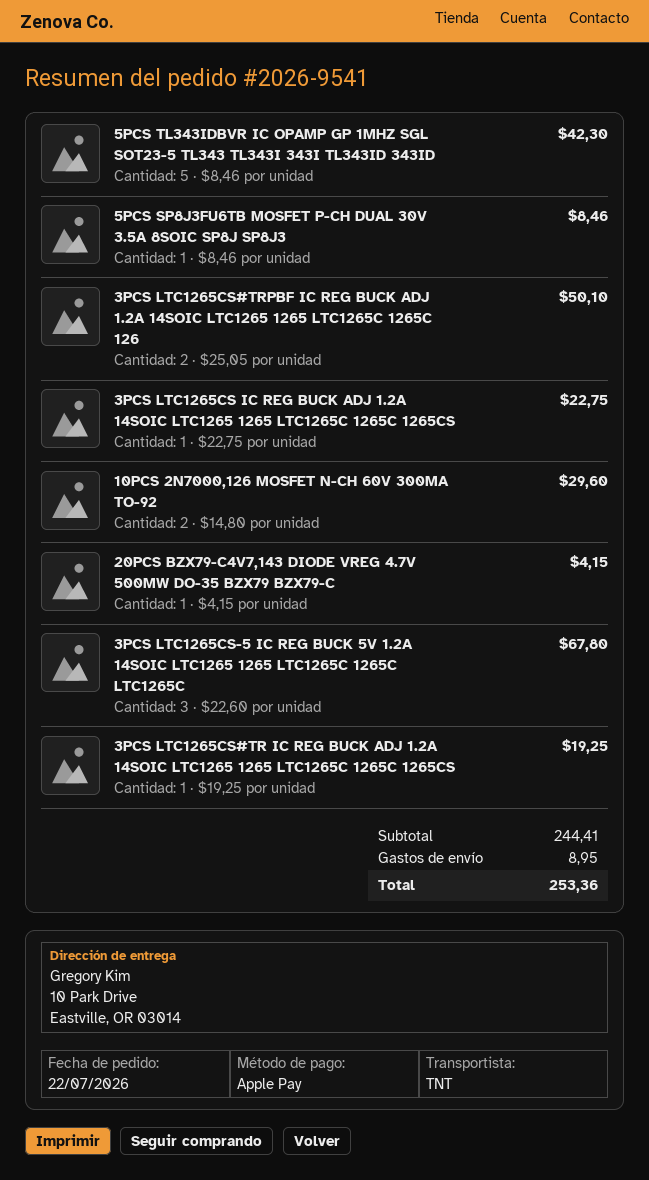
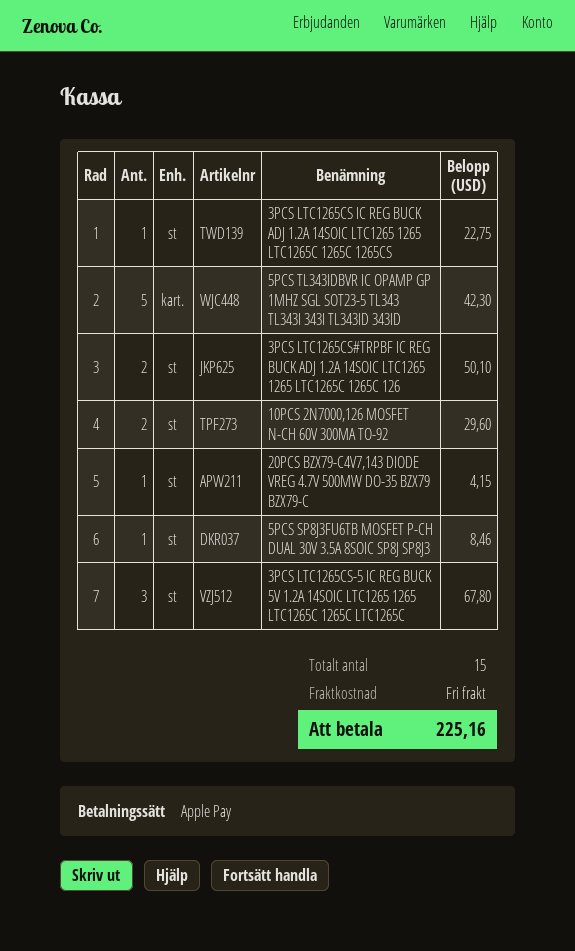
3PCS LTC1265CS#TR IC REG BUCK ADJ 1.2A 14SOIC LTC1265 1265 LTC1265C 1265C 1265CS: 1 for 19.25 -> none
shipping: 8.95 -> 0.00
total: 253.36 -> 225.16

